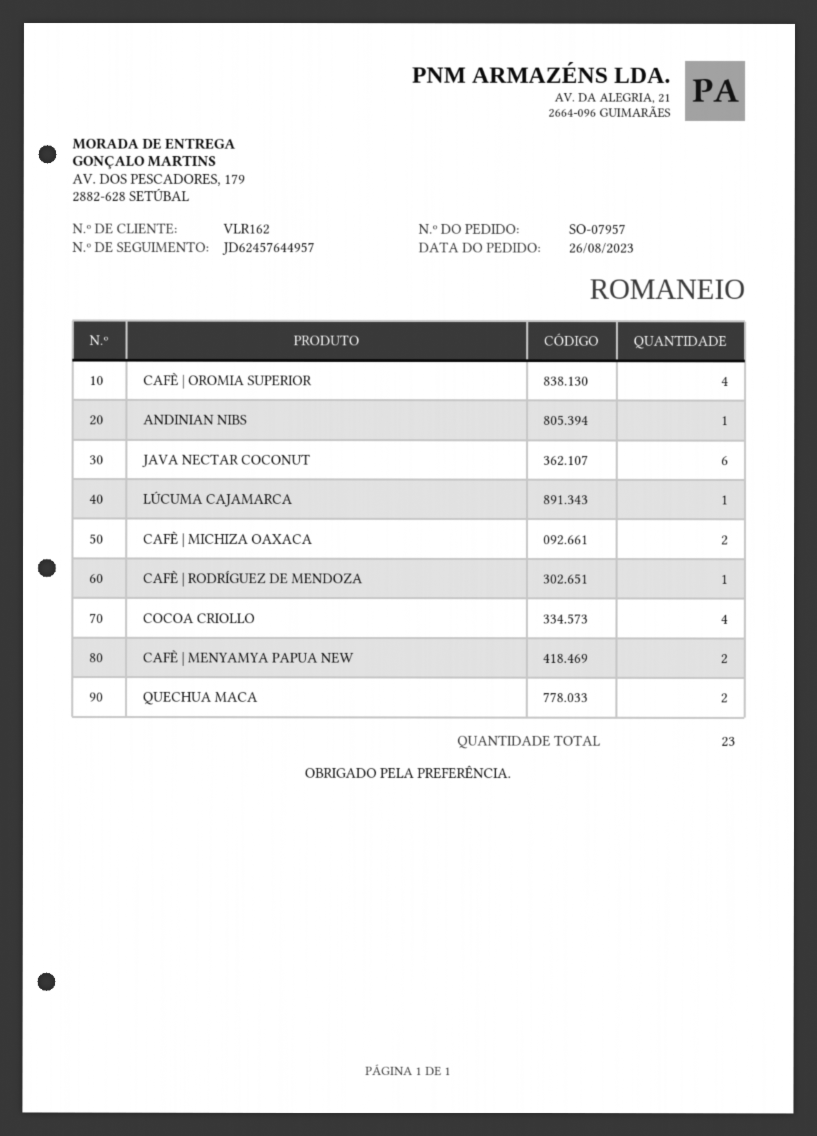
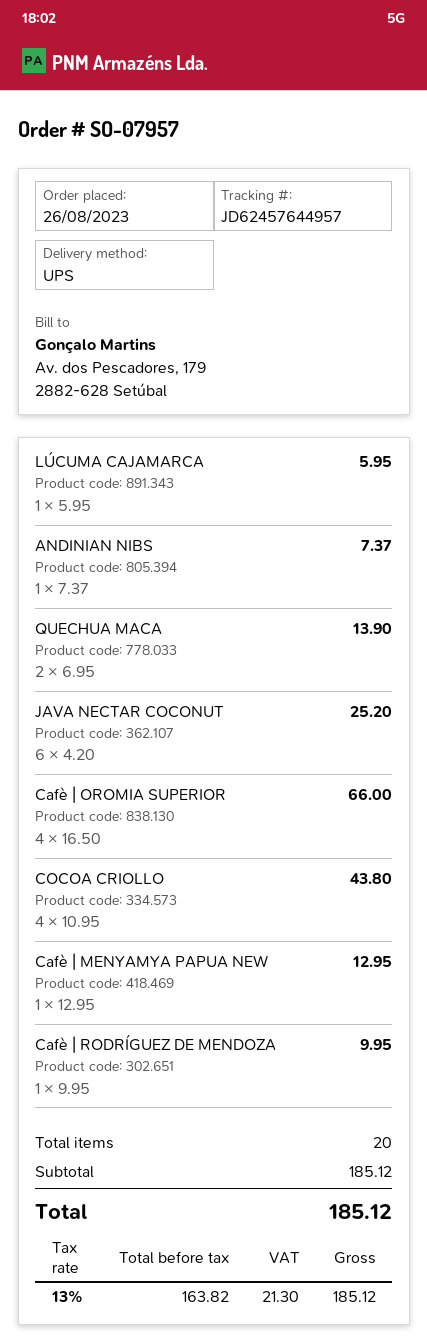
CAFÈ | MICHIZA OAXACA: 2 -> none
CAFÈ | MENYAMYA PAPUA NEW: 2 -> 1
total quantity: 23 -> 20

